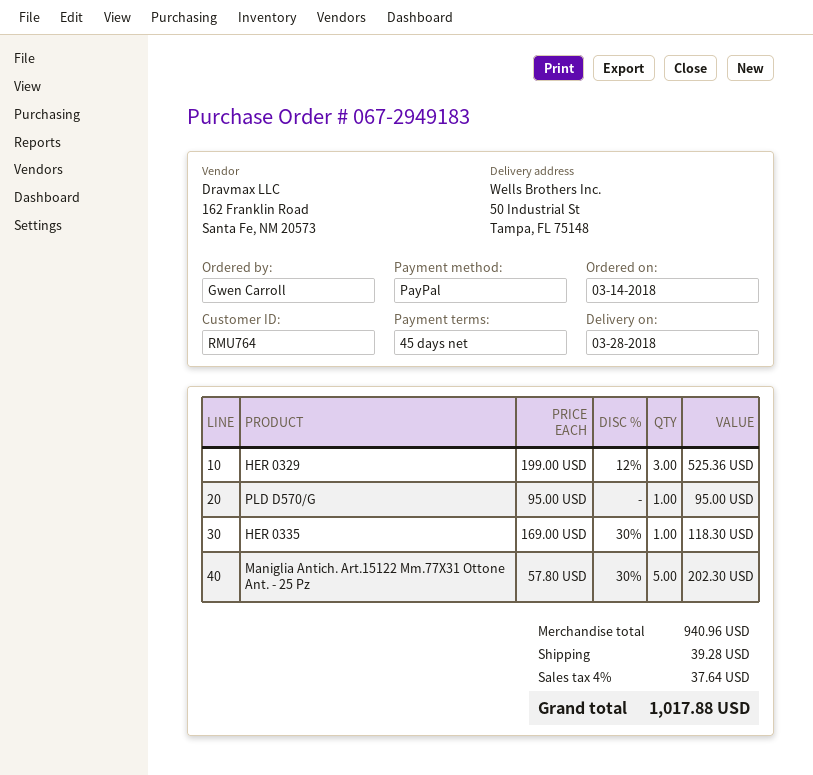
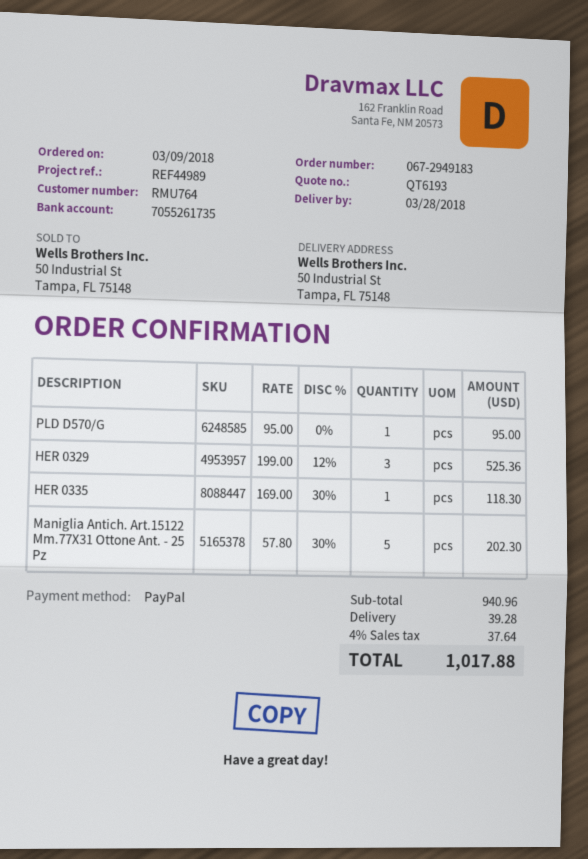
order date: 2018-03-14 -> 2018-03-09

